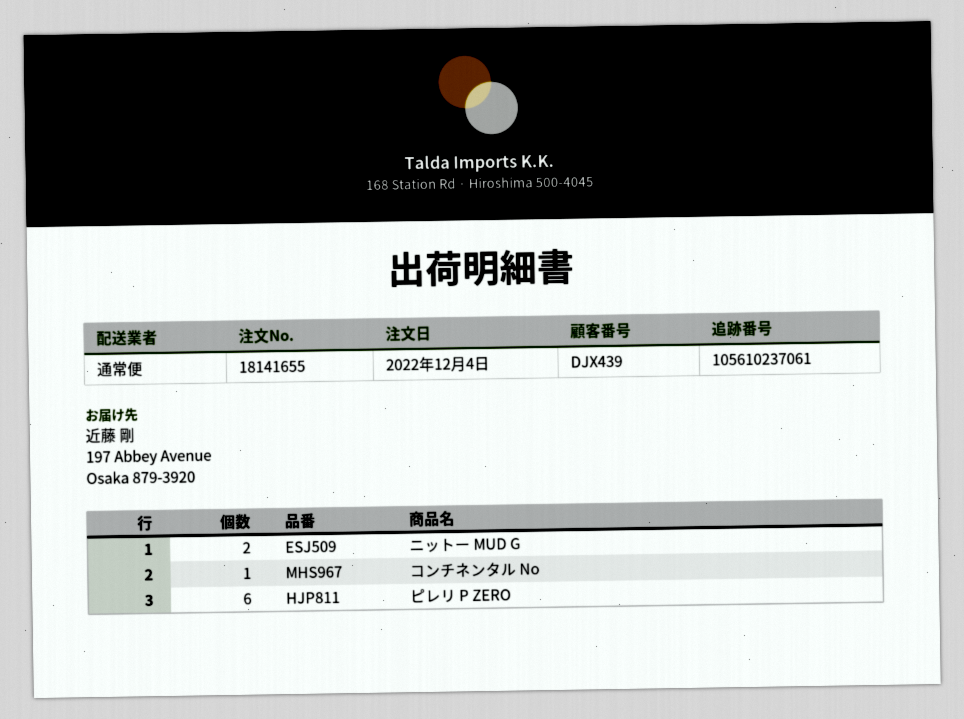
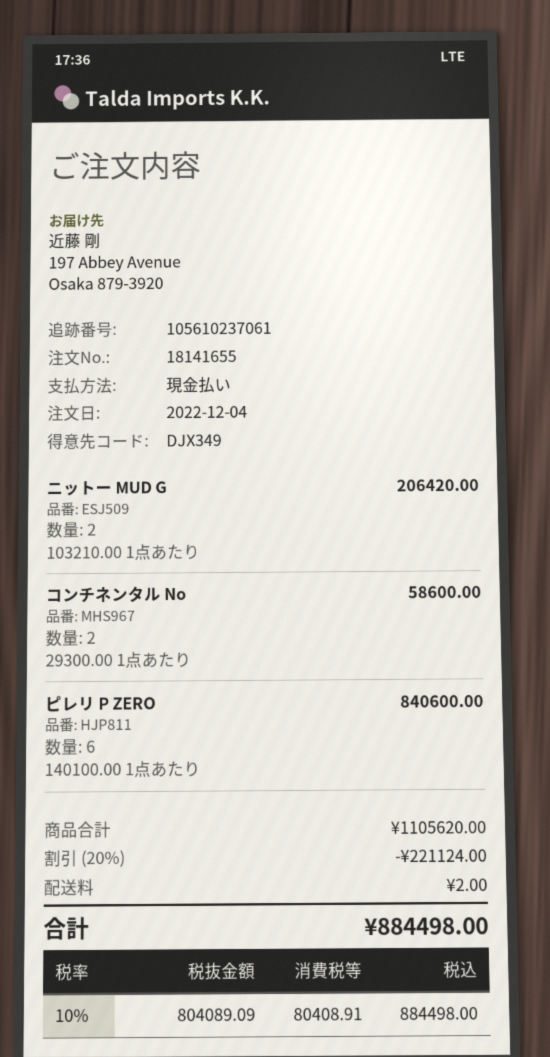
customer number: DJX439 -> DJX349
コンチネンタル No: 1 -> 2

